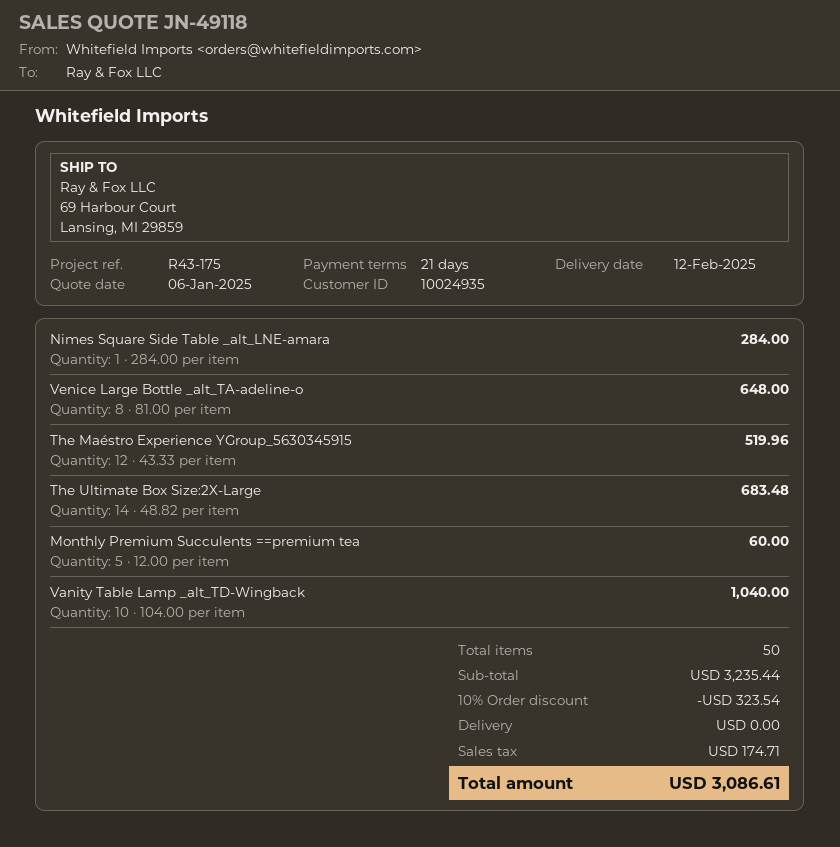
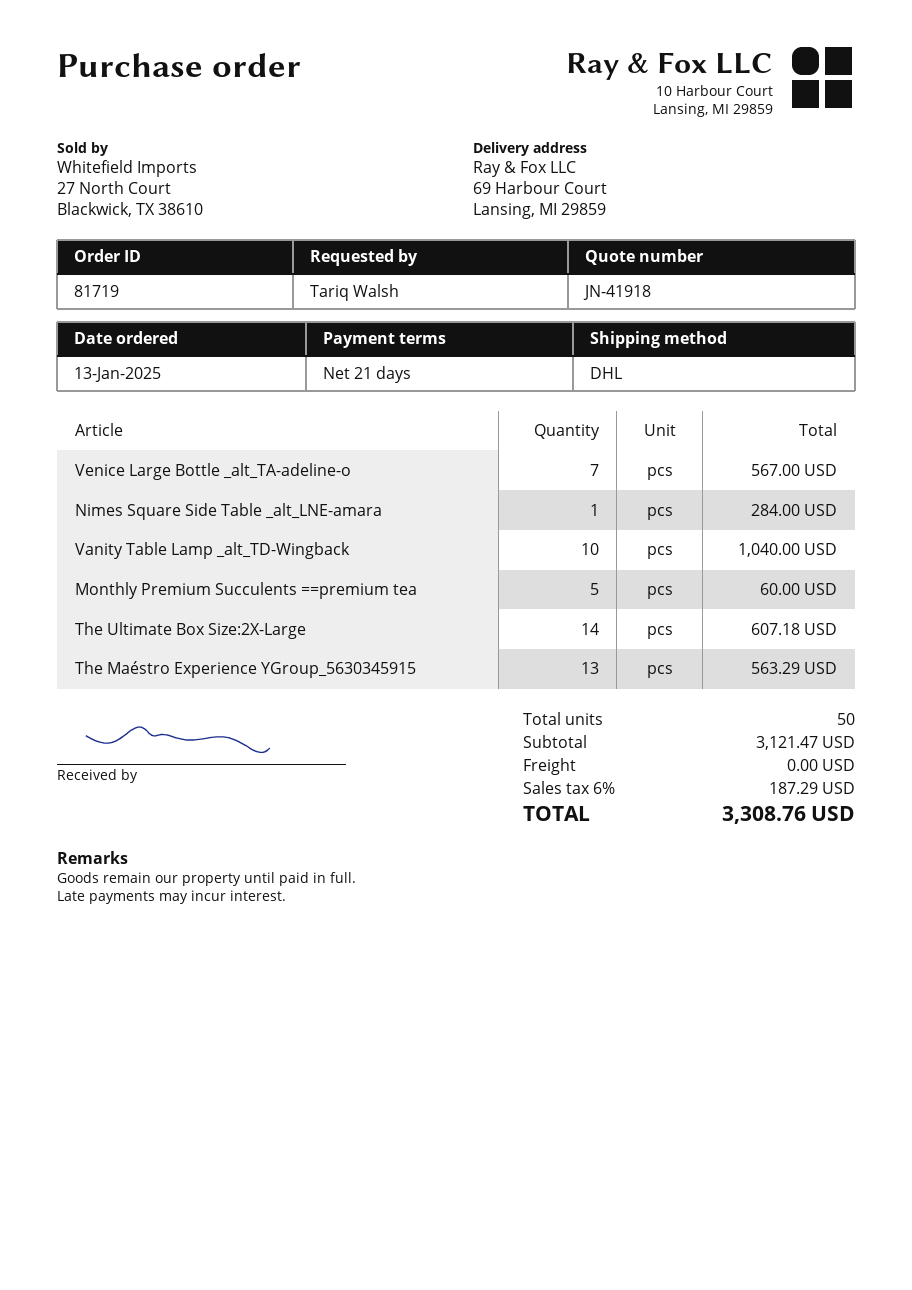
quote number: JN-49118 -> JN-41918
Venice Large Bottle _alt_TA-adeline-o: 8 for 648.00 -> 7 for 567.00
The Maéstro Experience YGroup_5630345915: 12 for 519.96 -> 13 for 563.29
The Ultimate Box Size:2X-Large: 14 for 683.48 -> 14 for 607.18
subtotal: 3235.44 -> 3121.47
discount: 10% = 323.54 -> none
tax: 174.71 -> 187.29
total: 3086.61 -> 3308.76

